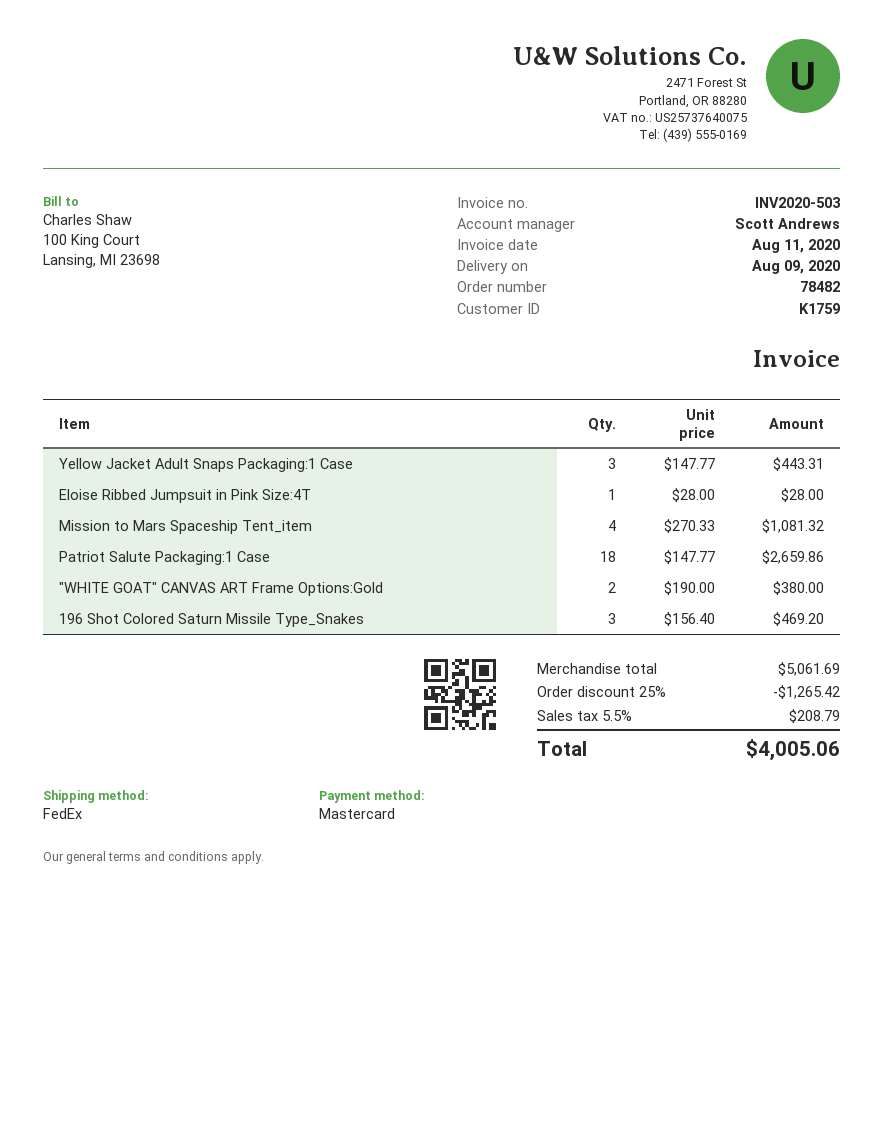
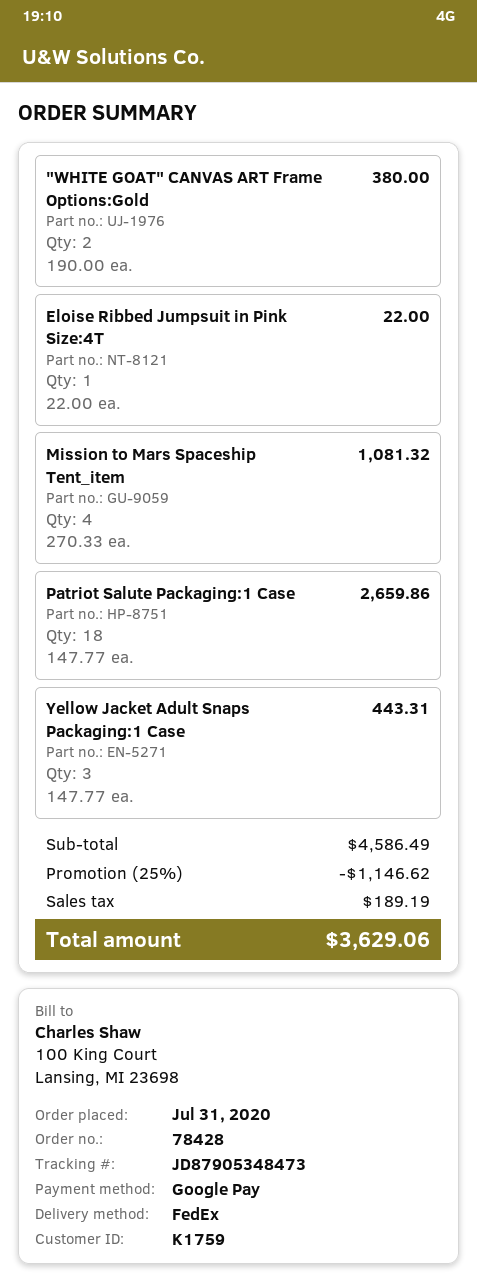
order number: 78482 -> 78428
payment method: Mastercard -> Google Pay
Eloise Ribbed Jumpsuit in Pink Size:4T: 1 x 28.00 = 28.00 -> 1 x 22.00 = 22.00
196 Shot Colored Saturn Missile Type_Snakes: 3 x 156.40 = 469.20 -> none
subtotal: 5061.69 -> 4586.49
discount: 25% = 1265.42 -> 25% = 1146.62
tax: 208.79 -> 189.19
total: 4005.06 -> 3629.06

